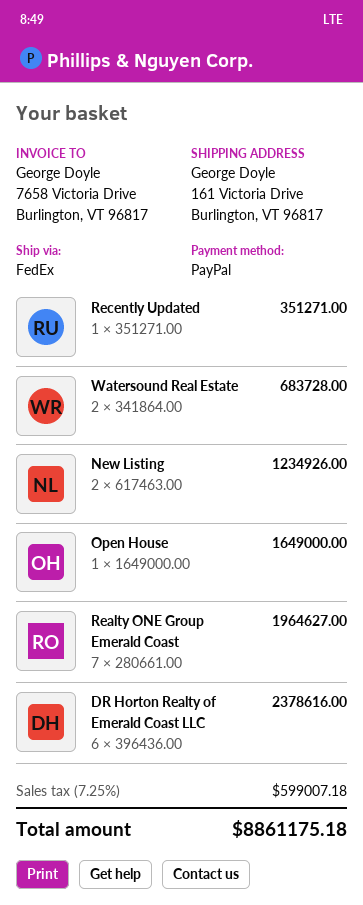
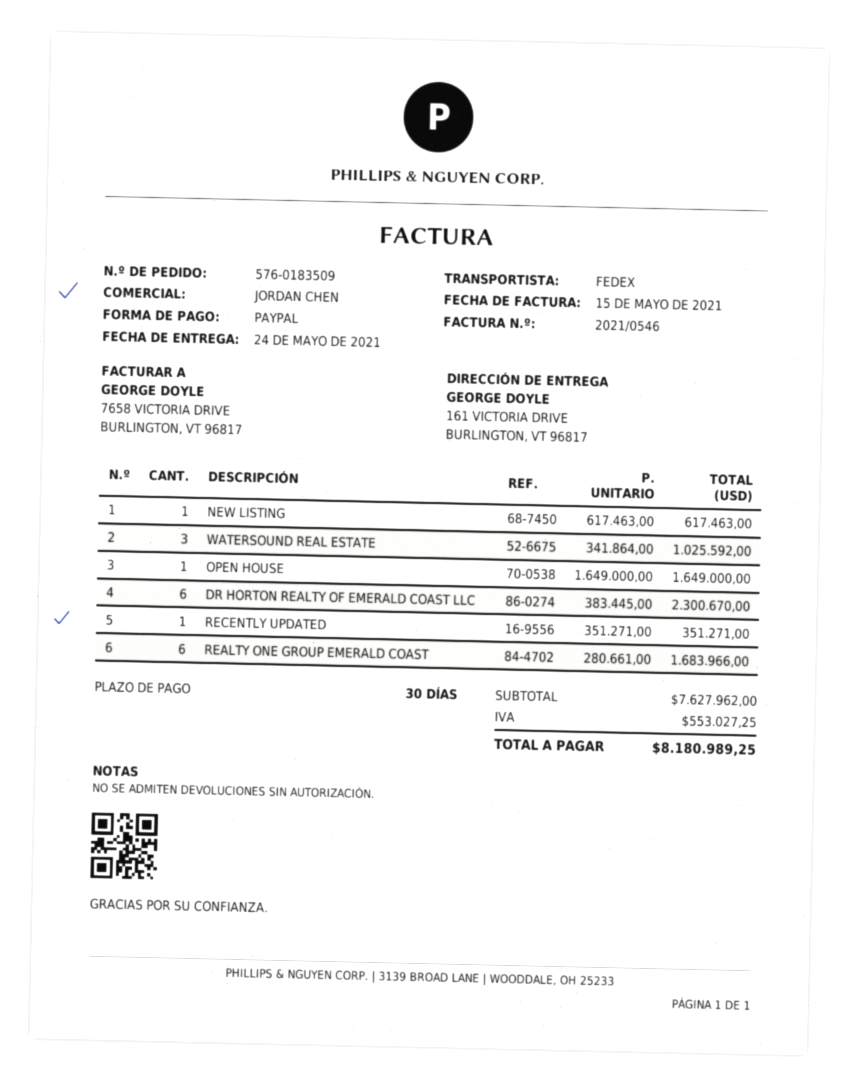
Watersound Real Estate: 2 x 341864.00 = 683728.00 -> 3 x 341864.00 = 1025592.00
New Listing: 2 x 617463.00 = 1234926.00 -> 1 x 617463.00 = 617463.00
Realty ONE Group Emerald Coast: 7 x 280661.00 = 1964627.00 -> 6 x 280661.00 = 1683966.00
DR Horton Realty of Emerald Coast LLC: 6 x 396436.00 = 2378616.00 -> 6 x 383445.00 = 2300670.00
tax: 599007.18 -> 553027.25
total: 8861175.18 -> 8180989.25

